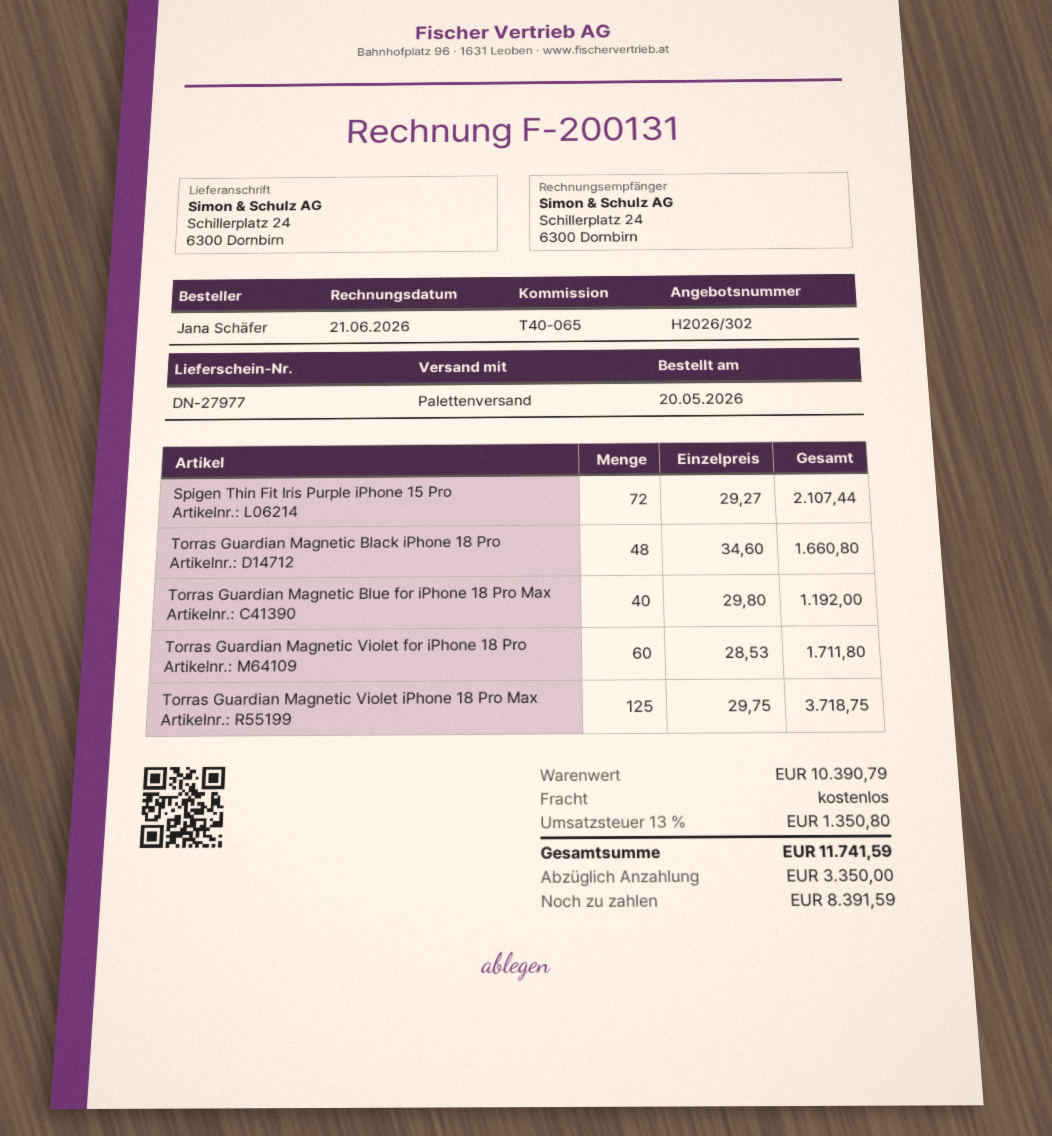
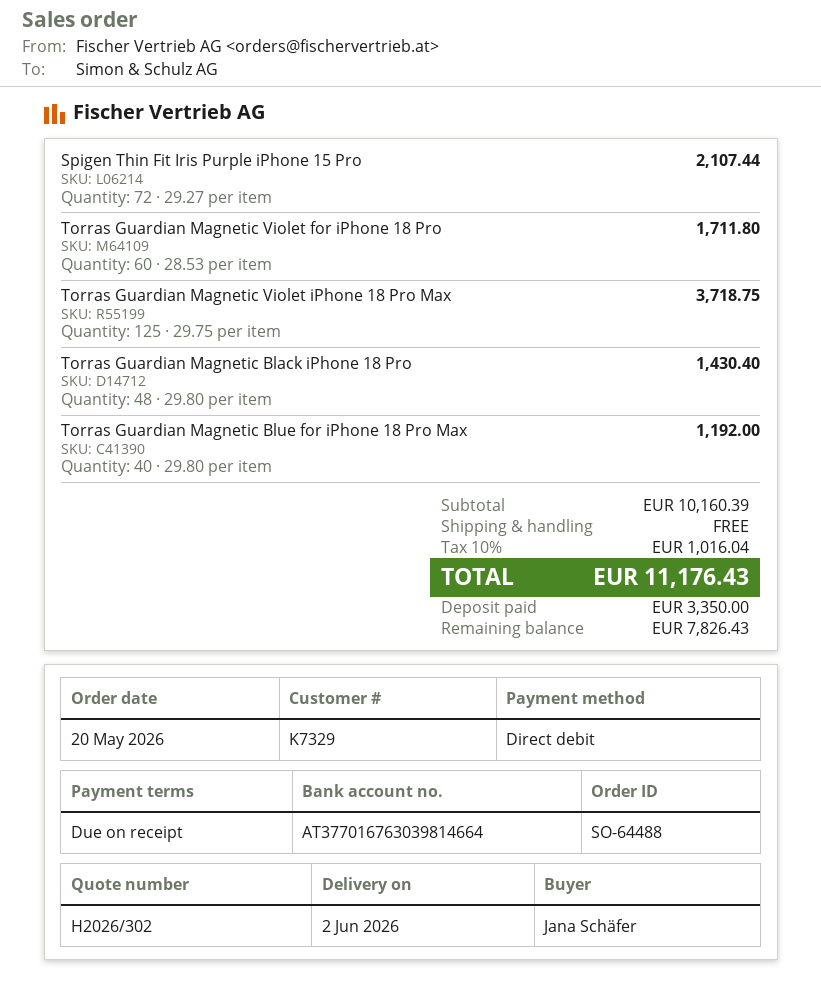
Torras Guardian Magnetic Black iPhone 18 Pro: 48 x 34.60 = 1660.80 -> 48 x 29.80 = 1430.40
subtotal: 10390.79 -> 10160.39
tax: 13% = 1350.80 -> 10% = 1016.04
total: 11741.59 -> 11176.43
balance: 8391.59 -> 7826.43

